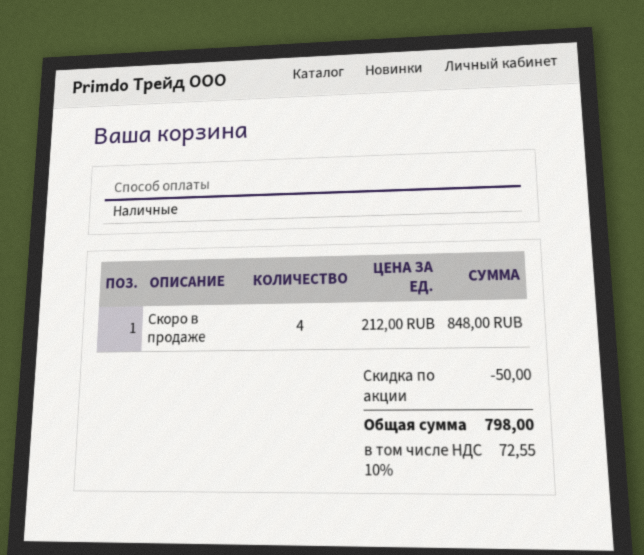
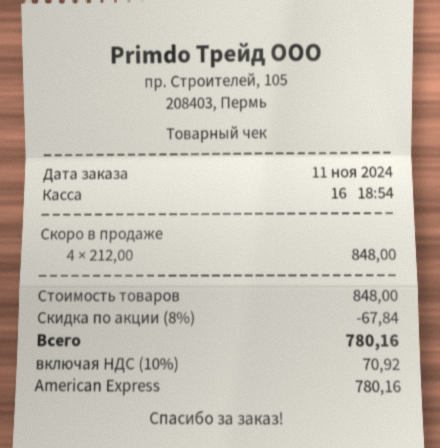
payment method: cash -> American Express
discount: 50.00 -> 67.84
tax: 10% = 72.55 -> 10% = 70.92
total: 798.00 -> 780.16

